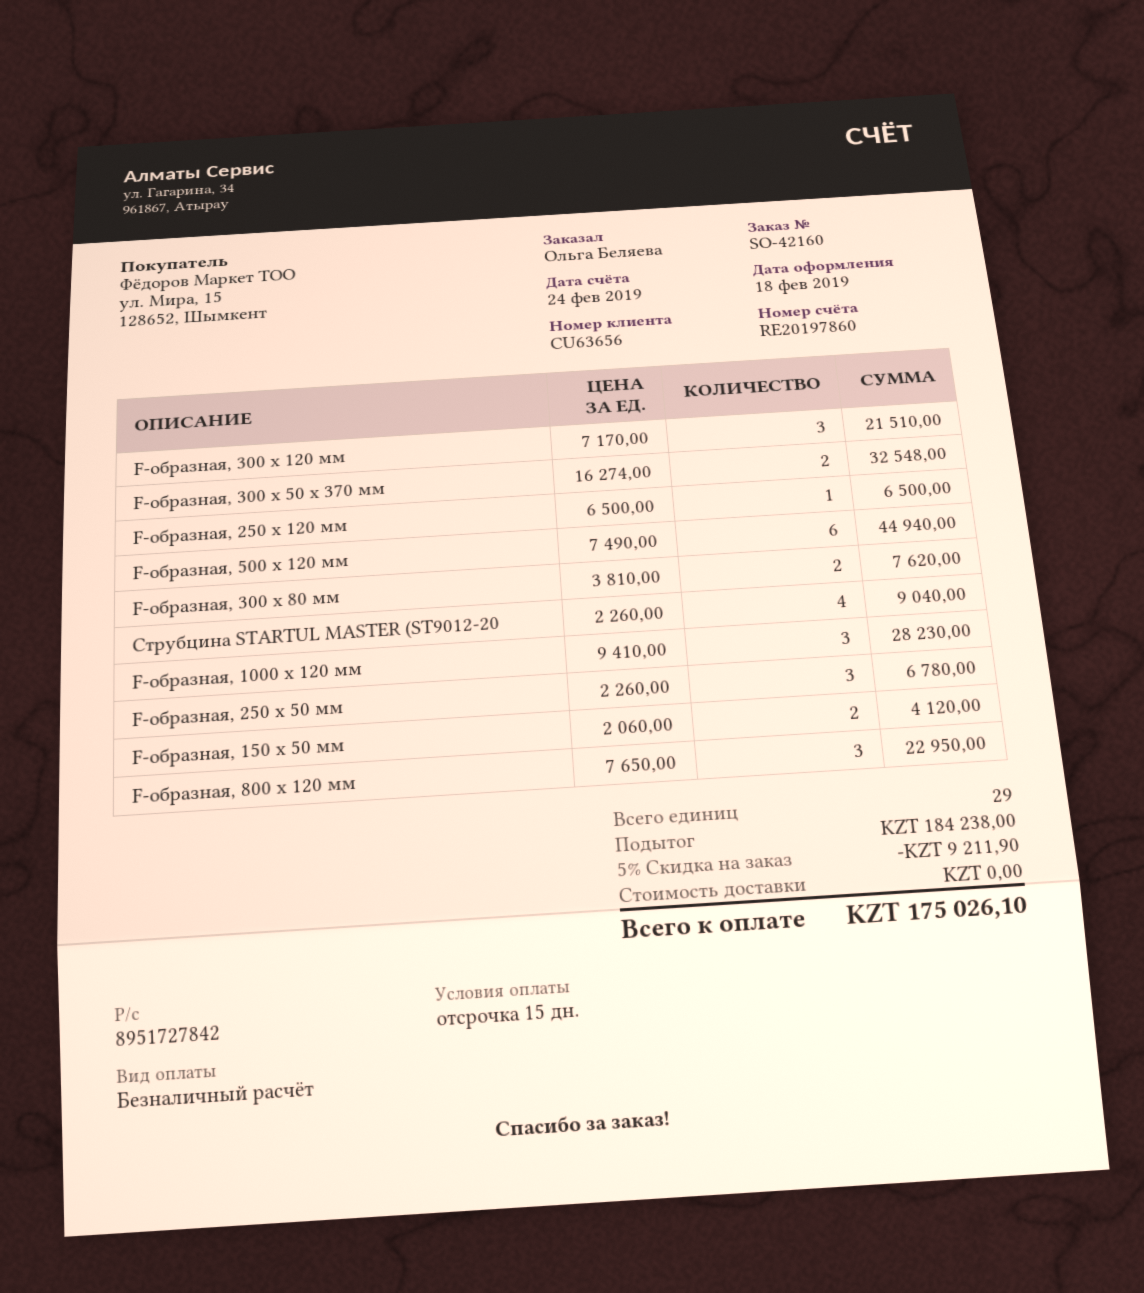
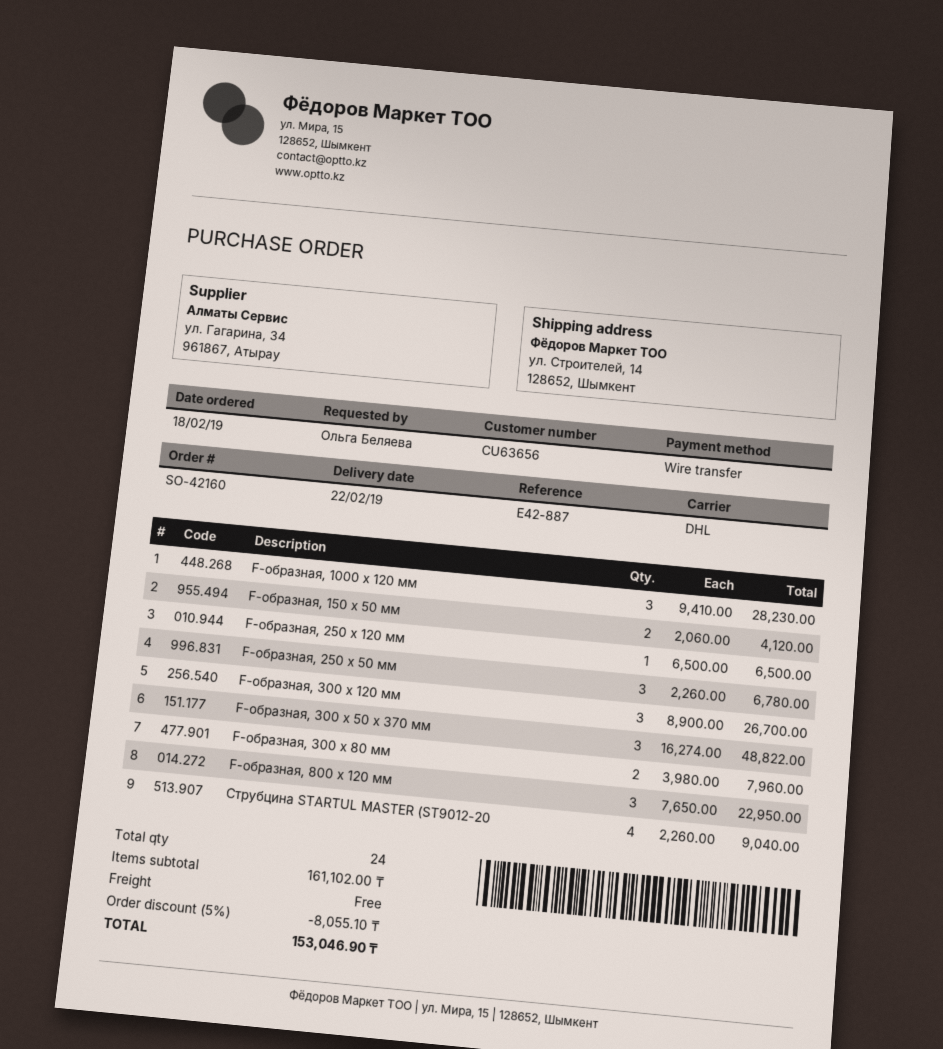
F-образная, 300 х 120 мм: 3 x 7170.00 = 21510.00 -> 3 x 8900.00 = 26700.00
F-образная, 300 х 50 х 370 мм: 2 x 16274.00 = 32548.00 -> 3 x 16274.00 = 48822.00
F-образная, 500 х 120 мм: 6 x 7490.00 = 44940.00 -> none
F-образная, 300 х 80 мм: 2 x 3810.00 = 7620.00 -> 2 x 3980.00 = 7960.00
total quantity: 29 -> 24
subtotal: 184238.00 -> 161102.00
discount: 5% = 9211.90 -> 5% = 8055.10
total: 175026.10 -> 153046.90

